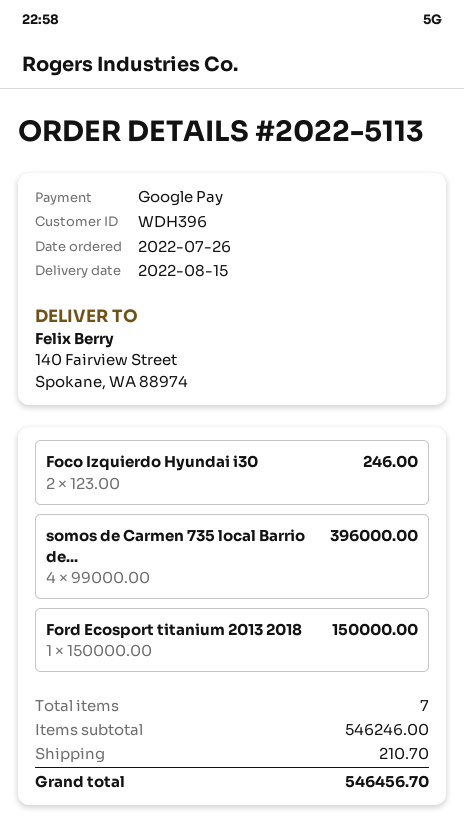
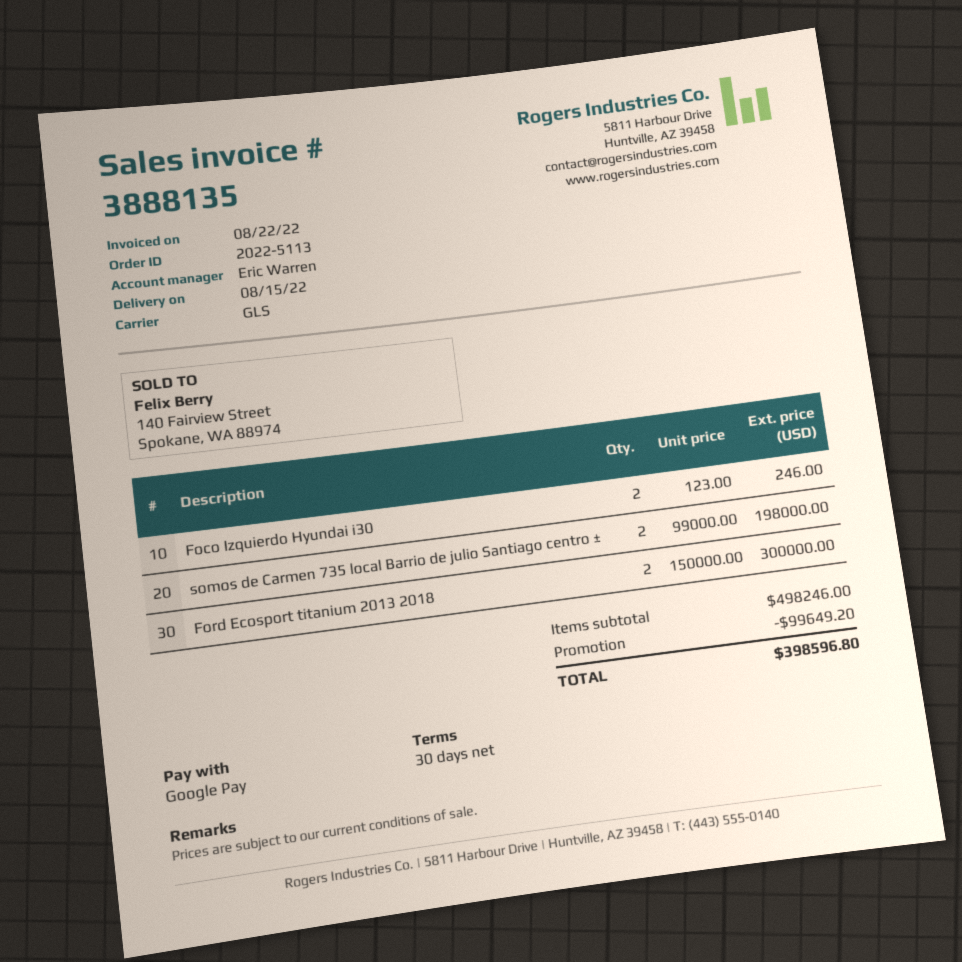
somos de Carmen 735 local Barrio de...: 4 x 99000.00 = 396000.00 -> 2 x 99000.00 = 198000.00
Ford Ecosport titanium 2013 2018: 1 x 150000.00 = 150000.00 -> 2 x 150000.00 = 300000.00
subtotal: 546246.00 -> 498246.00
discount: none -> 99649.20
shipping: 210.70 -> none
total: 546456.70 -> 398596.80

